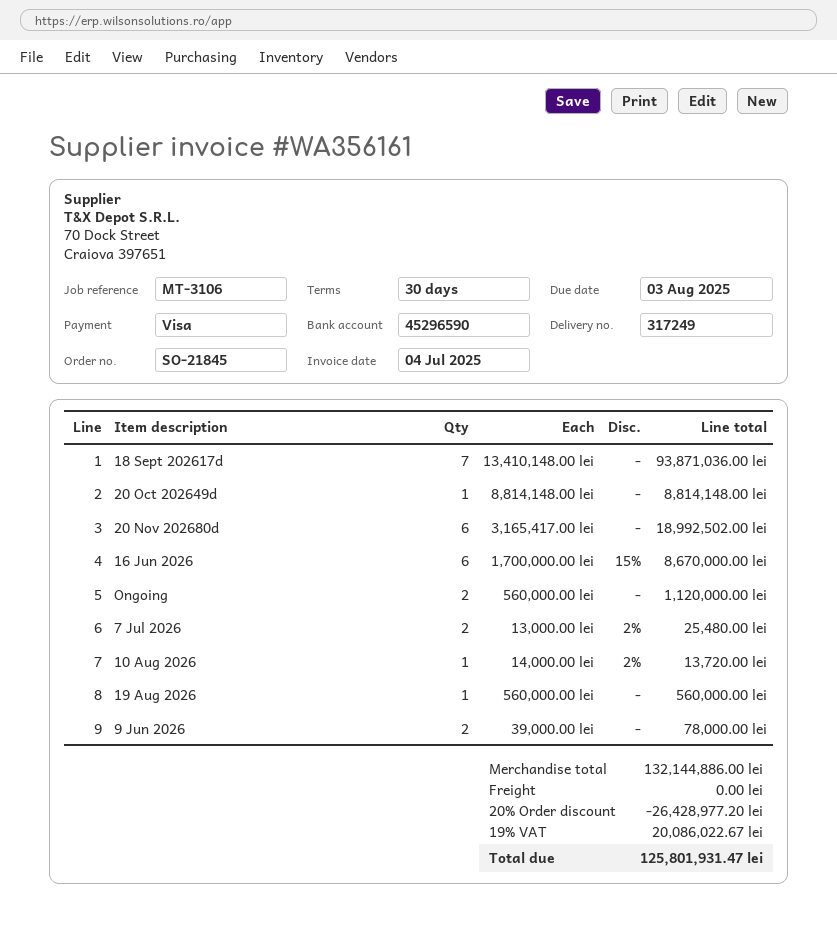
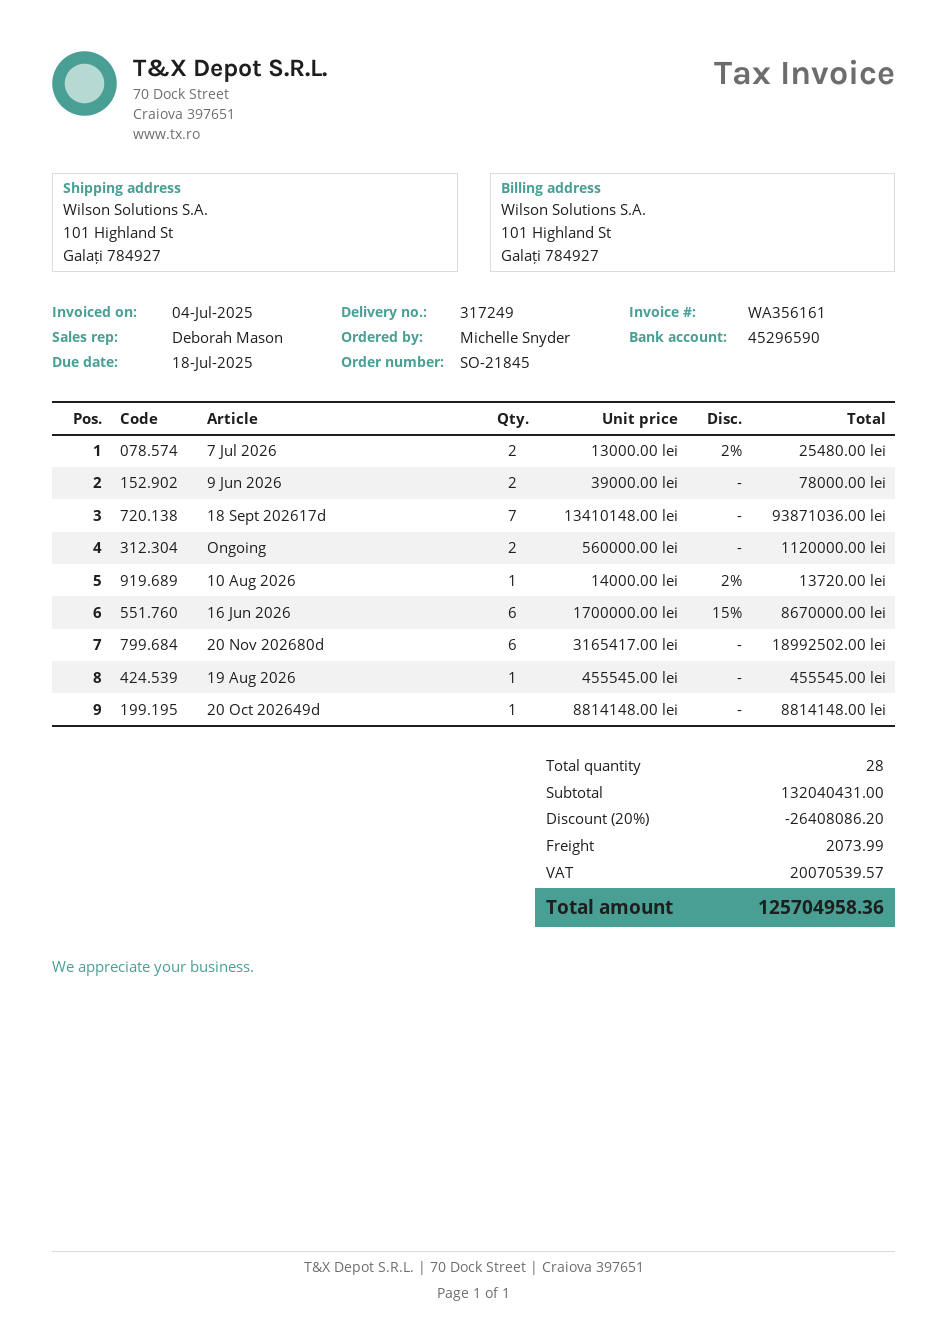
due date: 2025-08-03 -> 2025-07-18
19 Aug 2026: 1 x 560000.00 = 560000.00 -> 1 x 455545.00 = 455545.00
subtotal: 132144886.00 -> 132040431.00
discount: 20% = 26428977.20 -> 20% = 26408086.20
shipping: 0.00 -> 2073.99
tax: 20086022.67 -> 20070539.57
total: 125801931.47 -> 125704958.36

